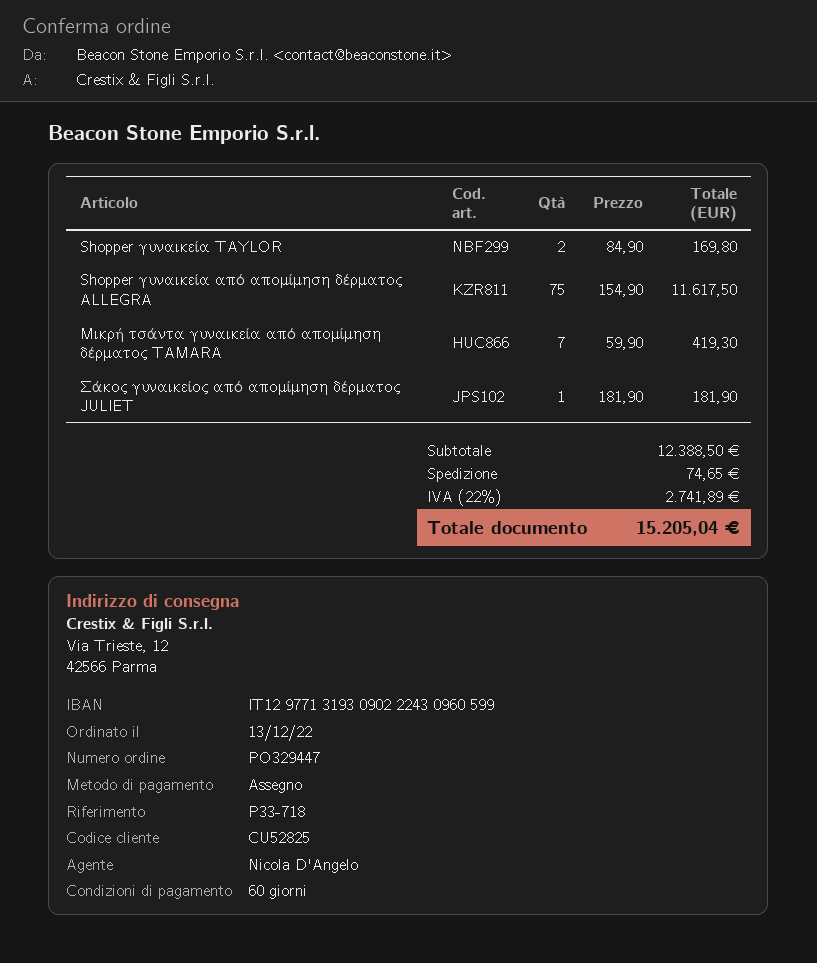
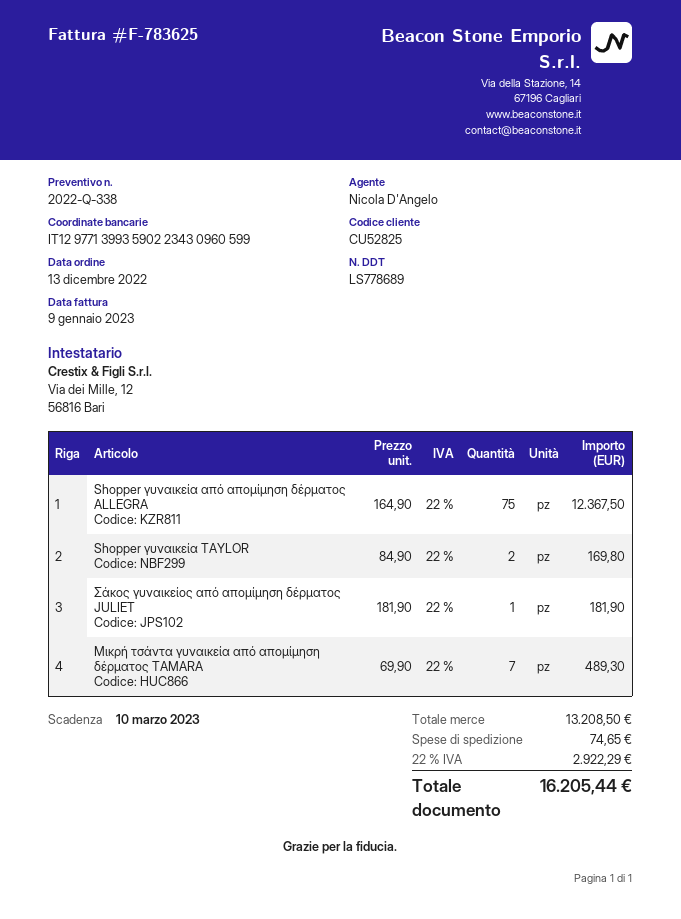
bank account: IT1297713193090222430960599 -> IT1297713993590223430960599
Shopper γυναικεία από απομίμηση δέρματος ALLEGRA: 75 x 154.90 = 11617.50 -> 75 x 164.90 = 12367.50
Μικρή τσάντα γυναικεία από απομίμηση δέρματος TAMARA: 7 x 59.90 = 419.30 -> 7 x 69.90 = 489.30
subtotal: 12388.50 -> 13208.50
tax: 22% = 2741.89 -> 22% = 2922.29
total: 15205.04 -> 16205.44

